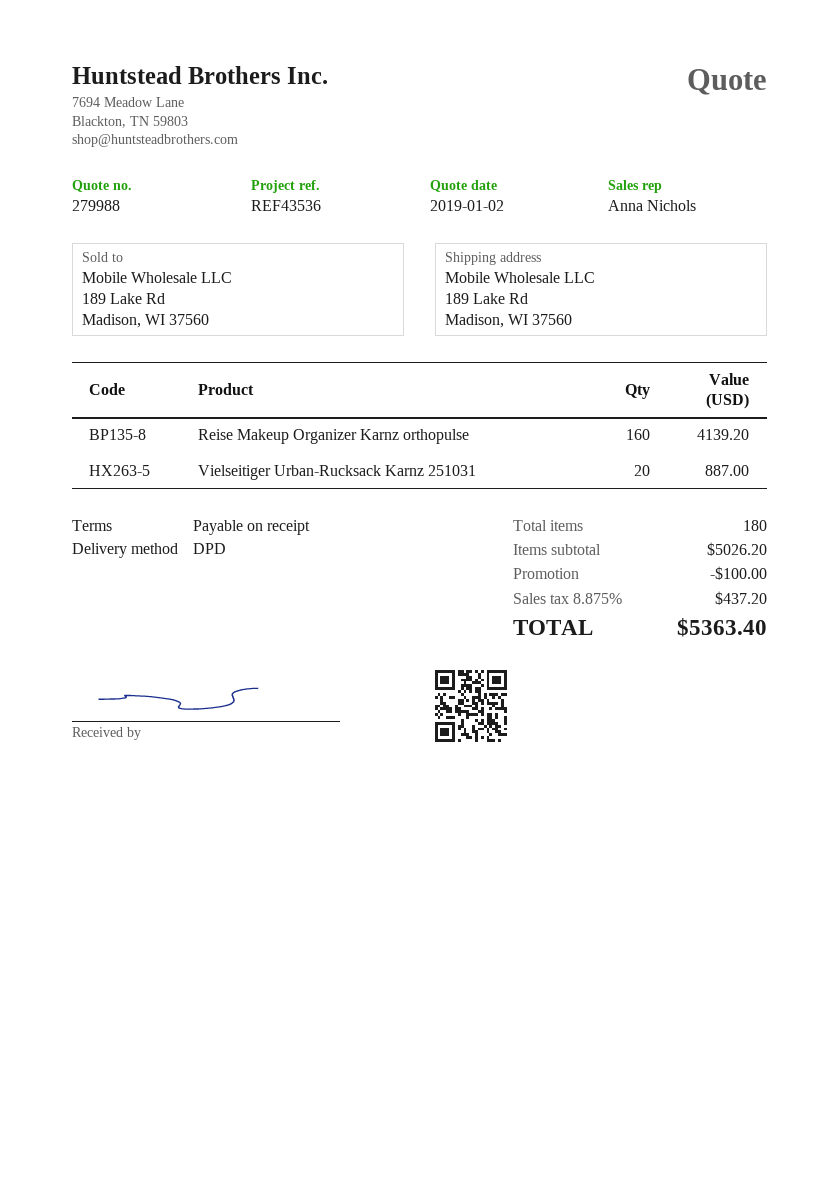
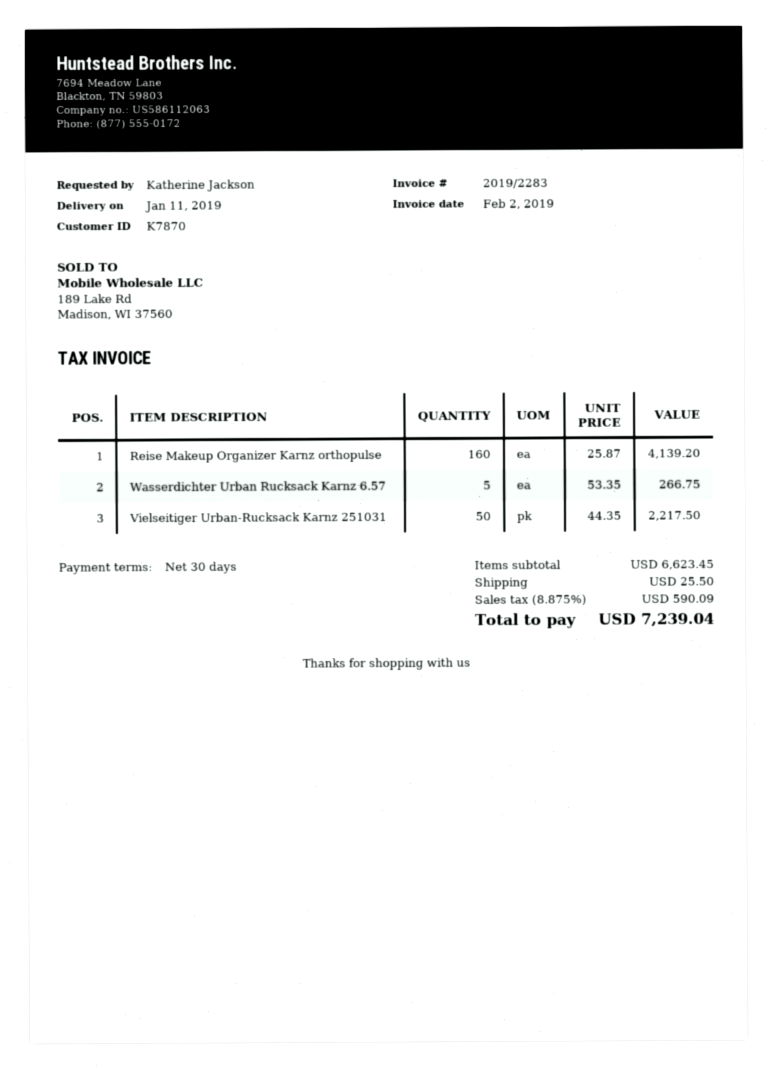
payment terms: on receipt -> 30 days
Vielseitiger Urban-Rucksack Karnz 251031: 20 for 887.00 -> 50 for 2217.50
Wasserdichter Urban Rucksack Karnz 6.57: none -> 5 for 266.75
subtotal: 5026.20 -> 6623.45
discount: 100.00 -> none
shipping: none -> 25.50
tax: 8.875% = 437.20 -> 8.875% = 590.09
total: 5363.40 -> 7239.04

